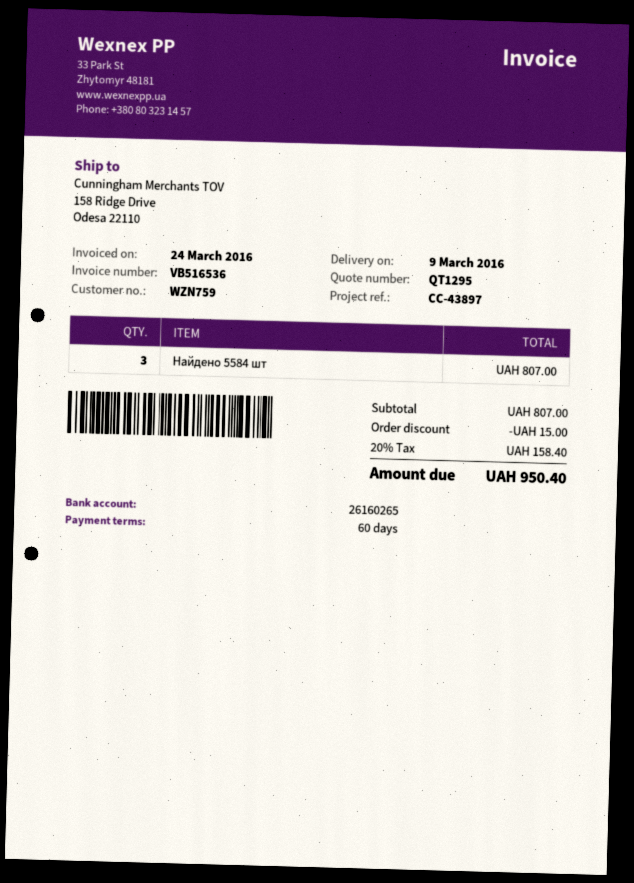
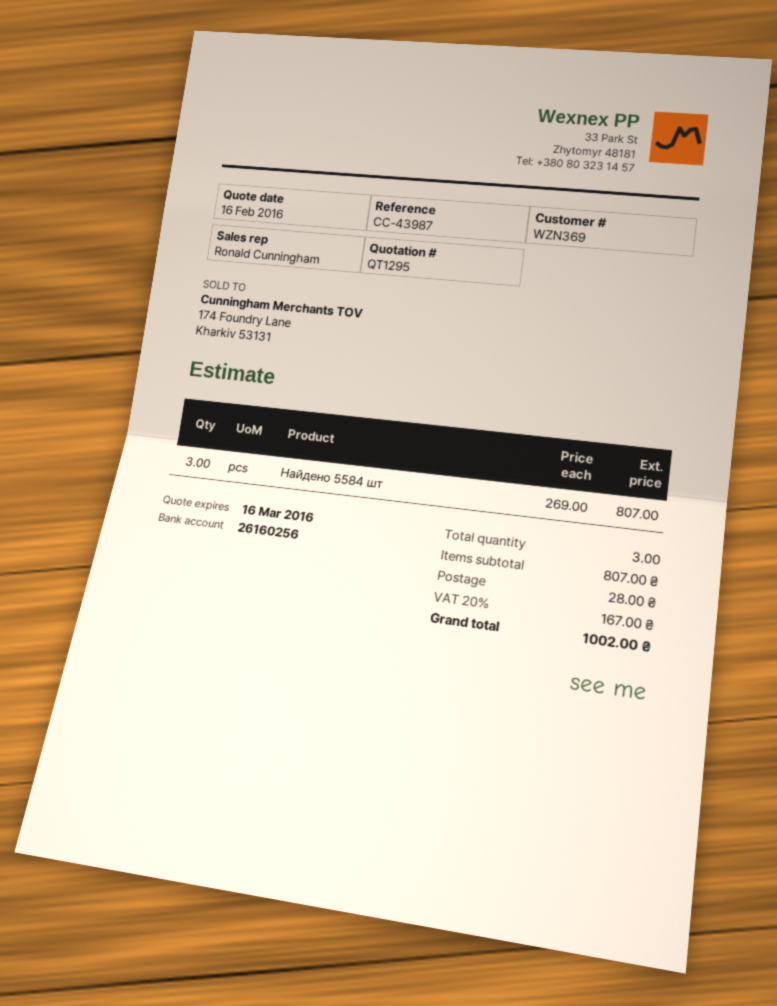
customer number: WZN759 -> WZN369
reference: CC-43897 -> CC-43987
bank account: 26160265 -> 26160256
discount: 15.00 -> none
shipping: none -> 28.00
tax: 20% = 158.40 -> 20% = 167.00
total: 950.40 -> 1002.00

